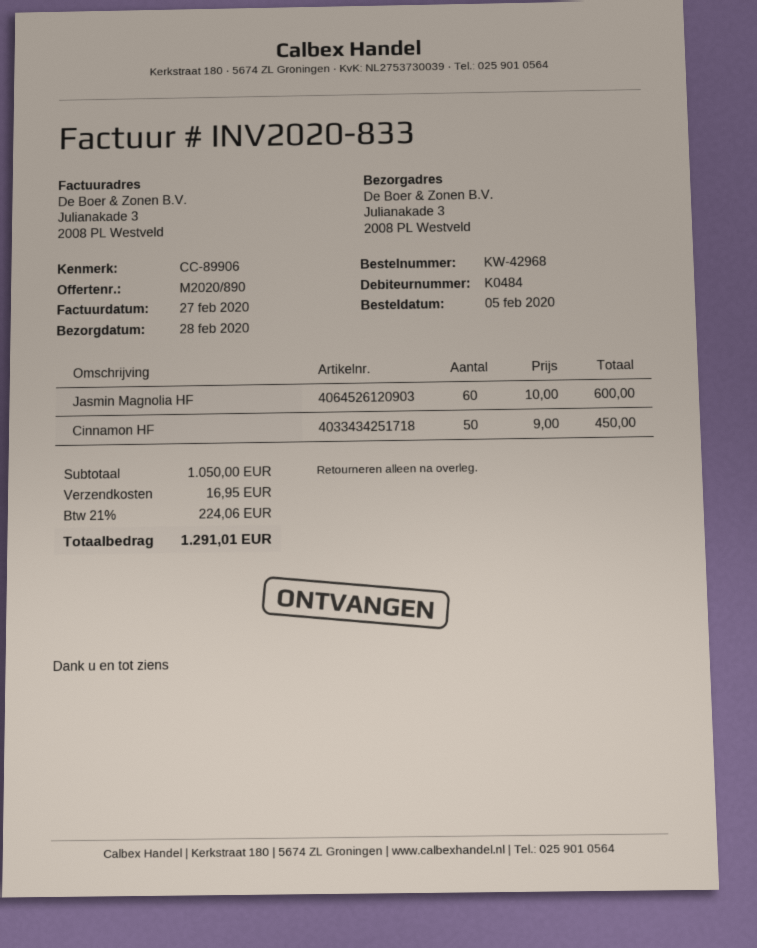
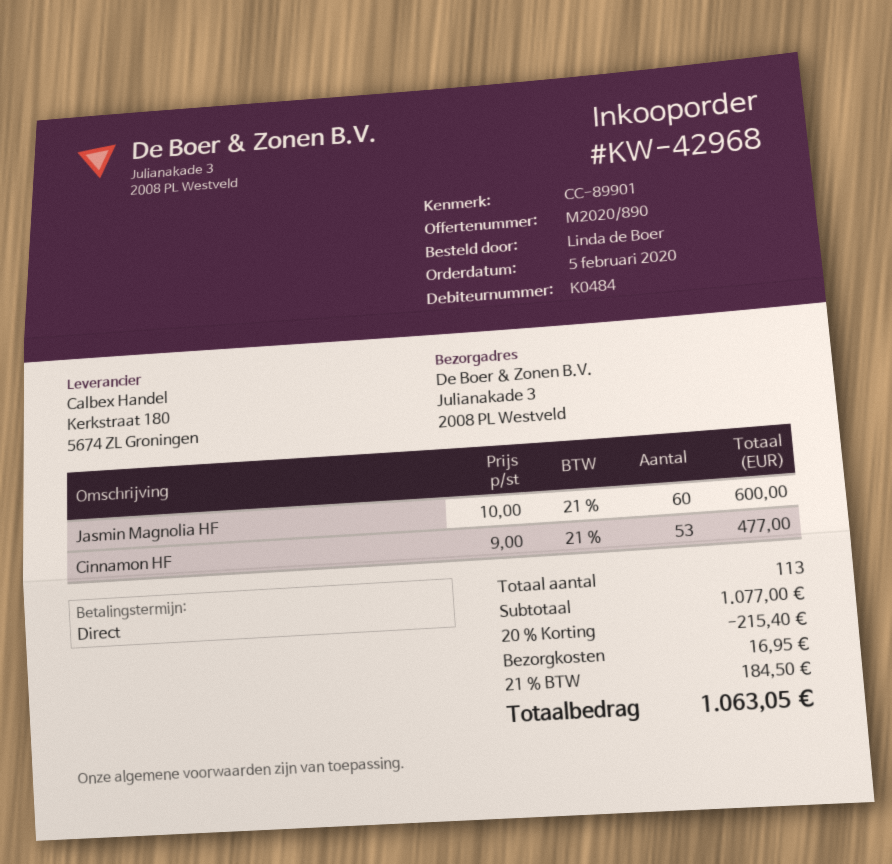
reference: CC-89906 -> CC-89901
Cinnamon HF: 50 x 9.00 = 450.00 -> 53 x 9.00 = 477.00
subtotal: 1050.00 -> 1077.00
discount: none -> 20% = 215.40
tax: 21% = 224.06 -> 21% = 184.50
total: 1291.01 -> 1063.05

